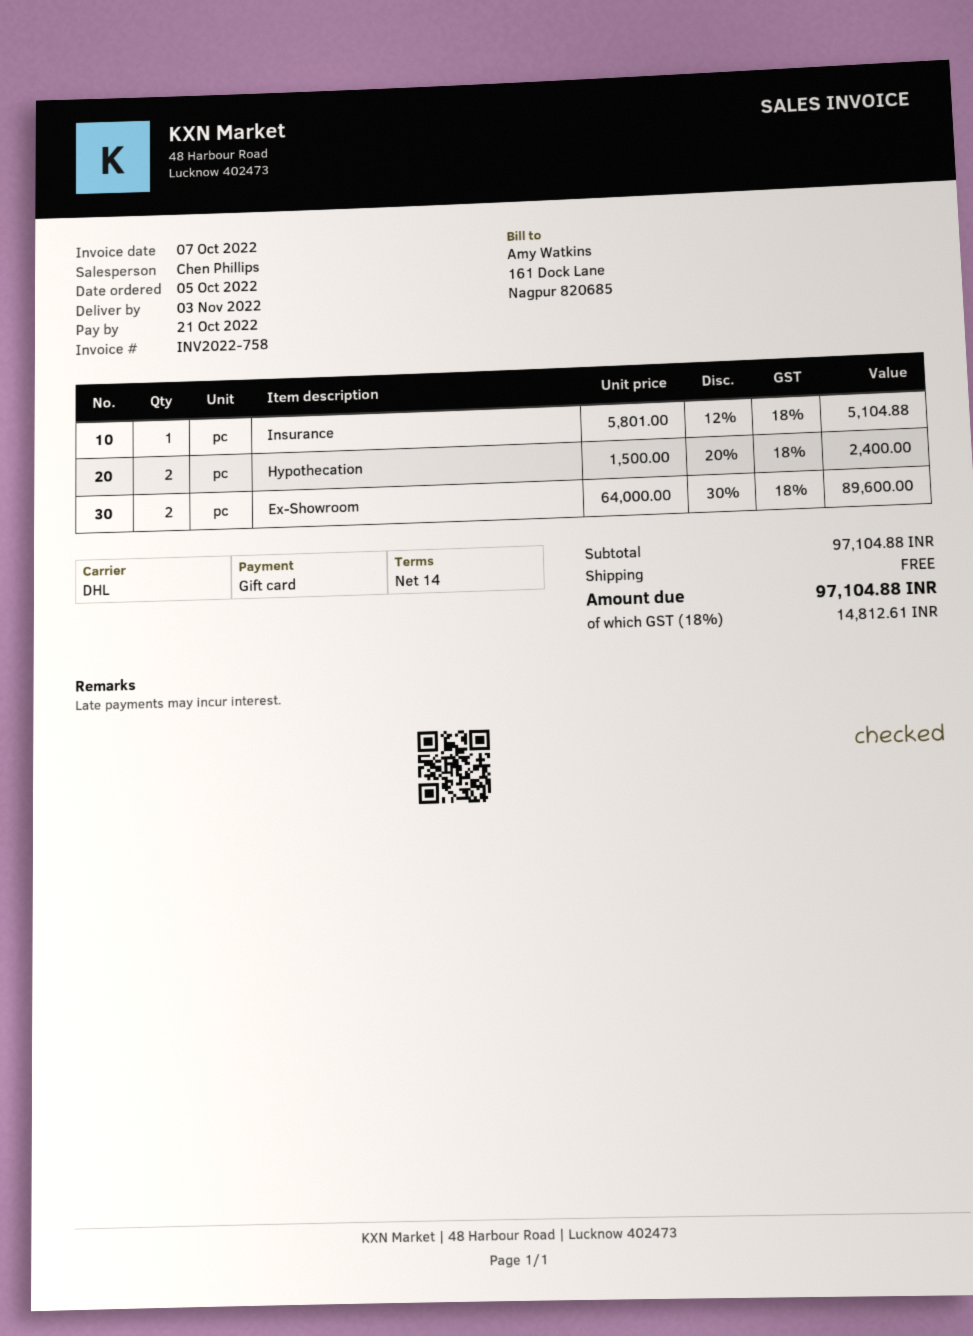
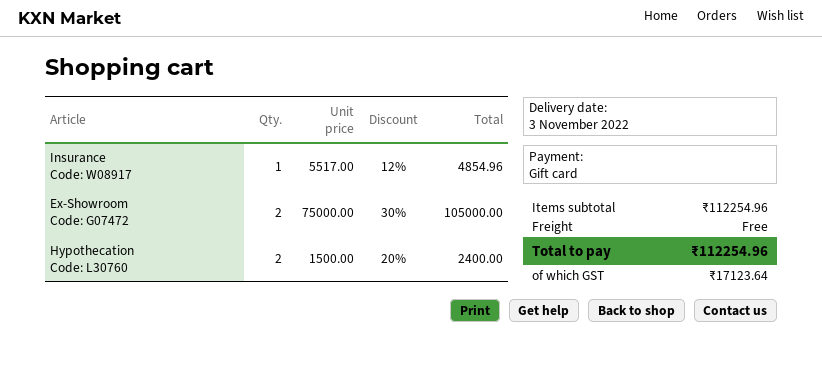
Insurance: 1 x 5801.00 - 12% = 5104.88 -> 1 x 5517.00 - 12% = 4854.96
Ex-Showroom: 2 x 64000.00 - 30% = 89600.00 -> 2 x 75000.00 - 30% = 105000.00
subtotal: 97104.88 -> 112254.96
tax: 14812.61 -> 17123.64
total: 97104.88 -> 112254.96

